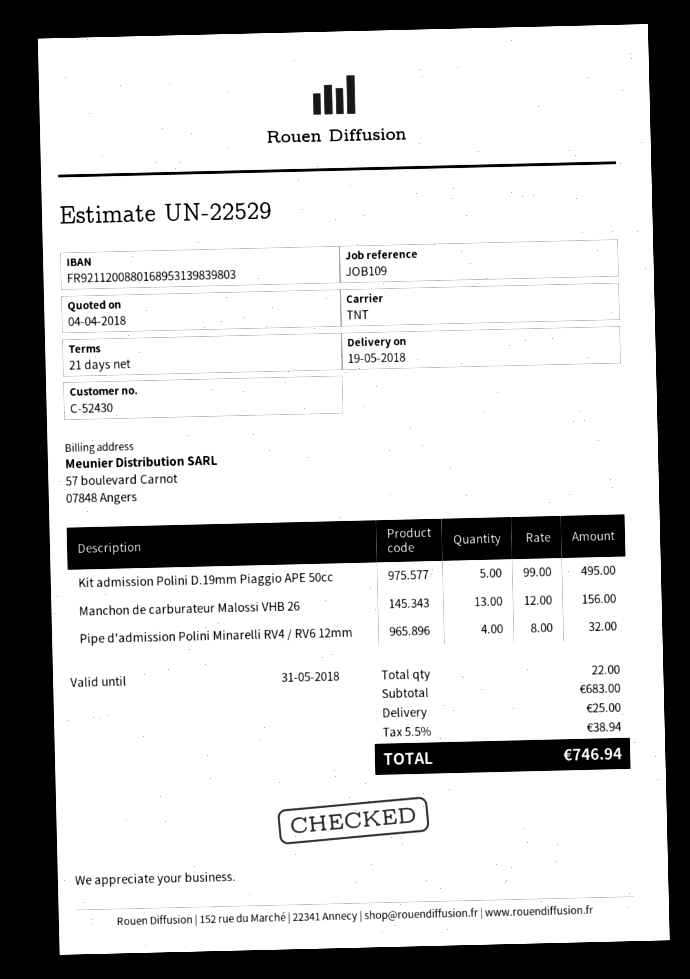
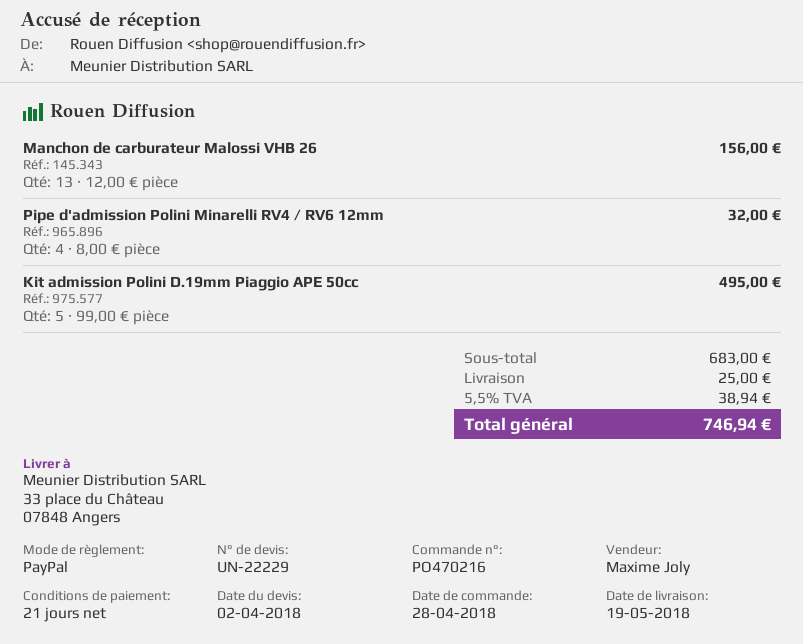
quote number: UN-22529 -> UN-22229
quote date: 2018-04-04 -> 2018-04-02

